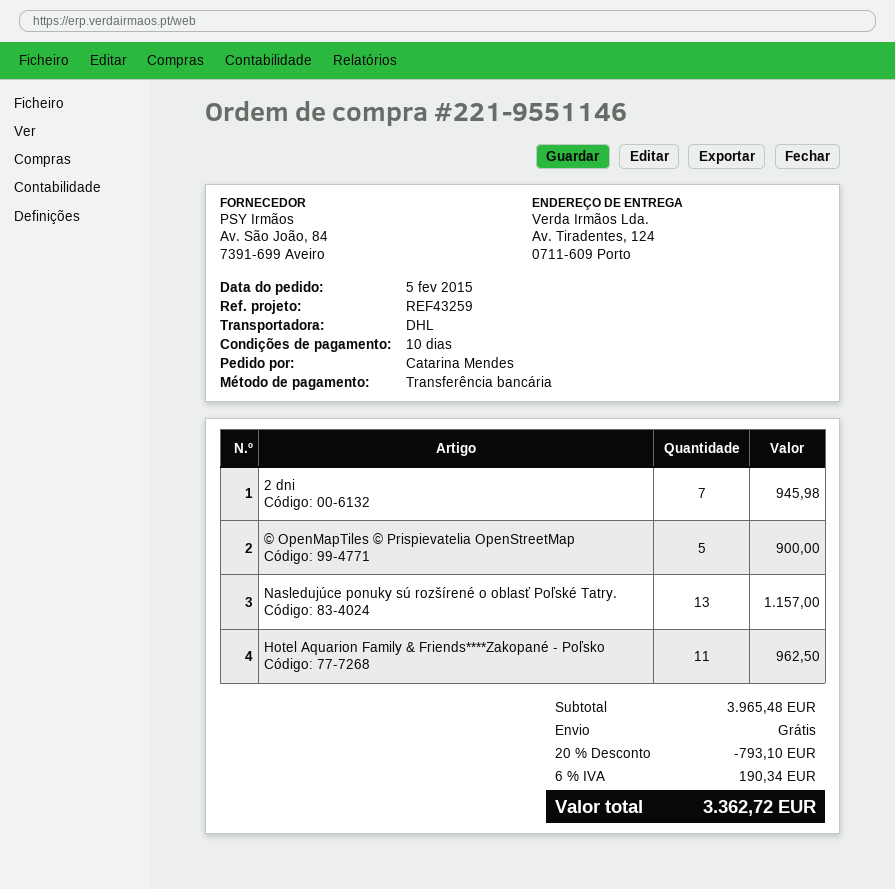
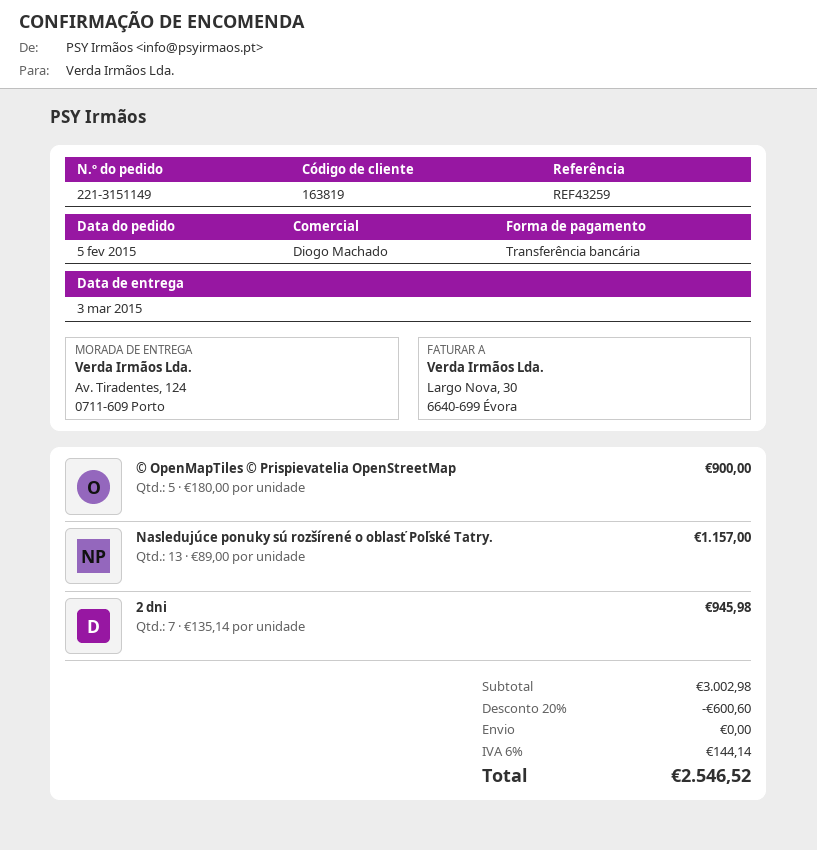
order number: 221-9551146 -> 221-3151149
Hotel Aquarion Family & Friends****Zakopané - Poľsko: 11 for 962.50 -> none
subtotal: 3965.48 -> 3002.98
discount: 20% = 793.10 -> 20% = 600.60
tax: 6% = 190.34 -> 6% = 144.14
total: 3362.72 -> 2546.52

